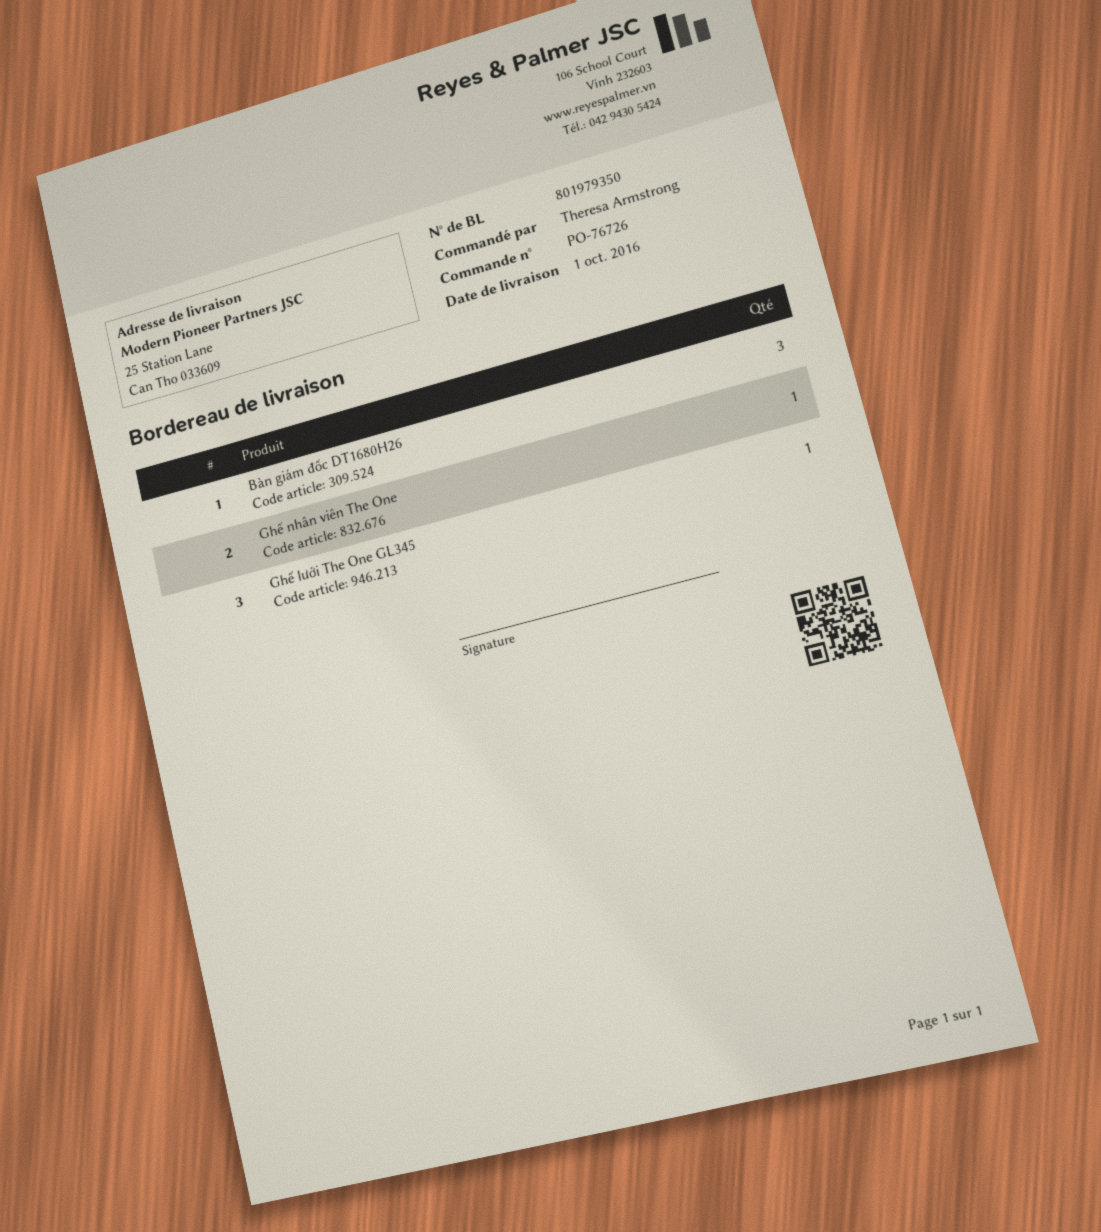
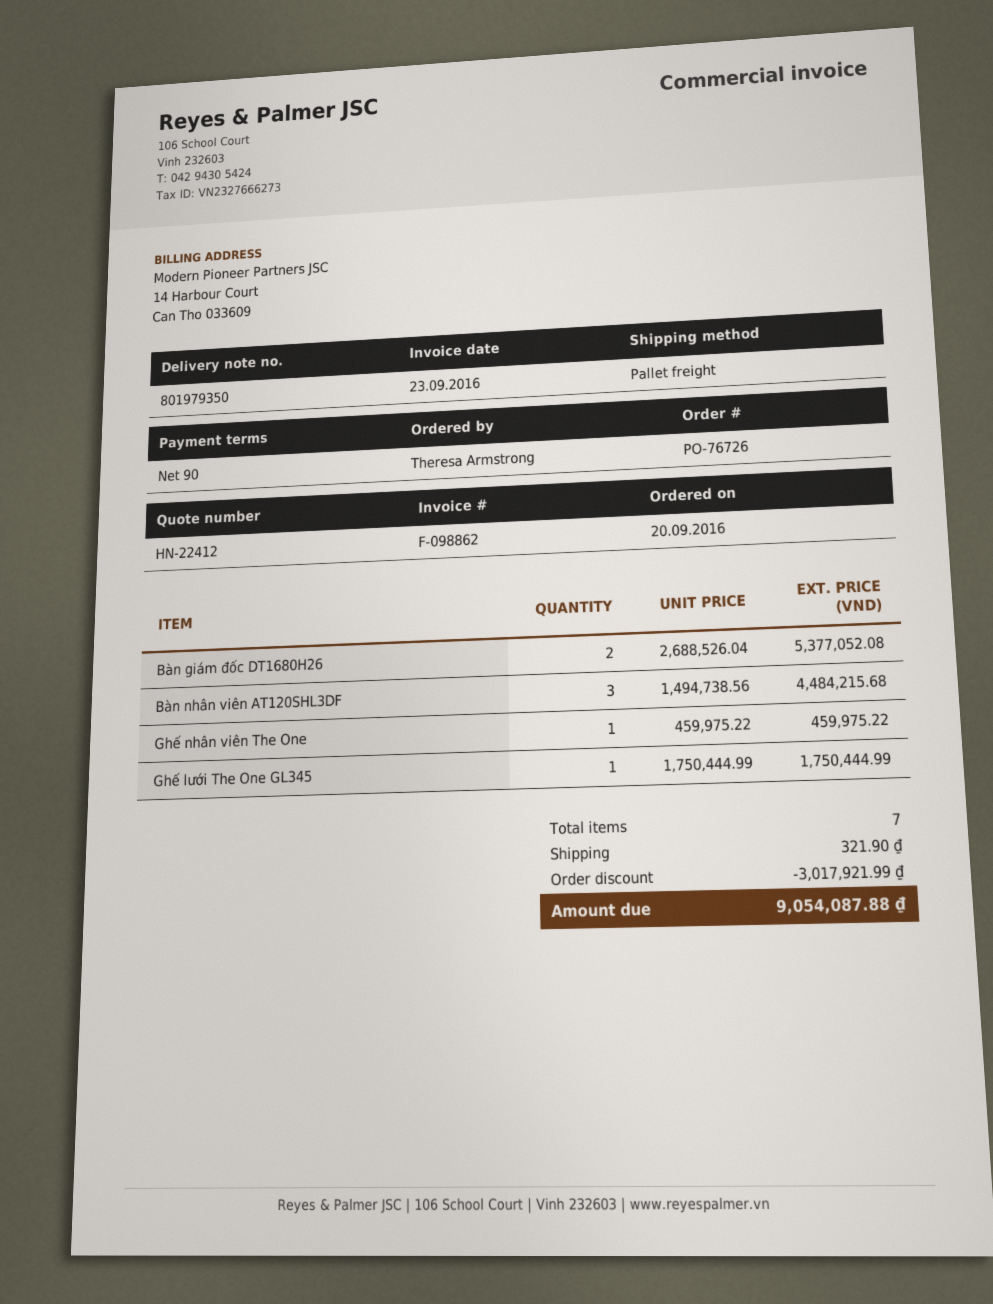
Bàn giám đốc DT1680H26: 3 -> 2
Bàn nhân viên AT120SHL3DF: none -> 3

